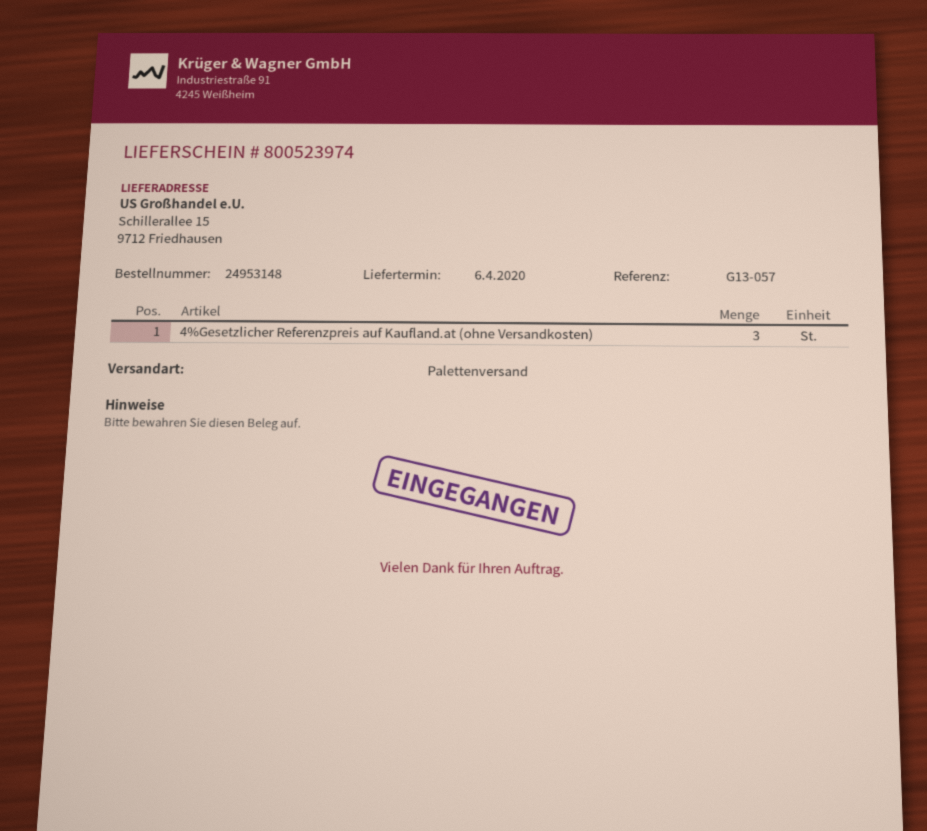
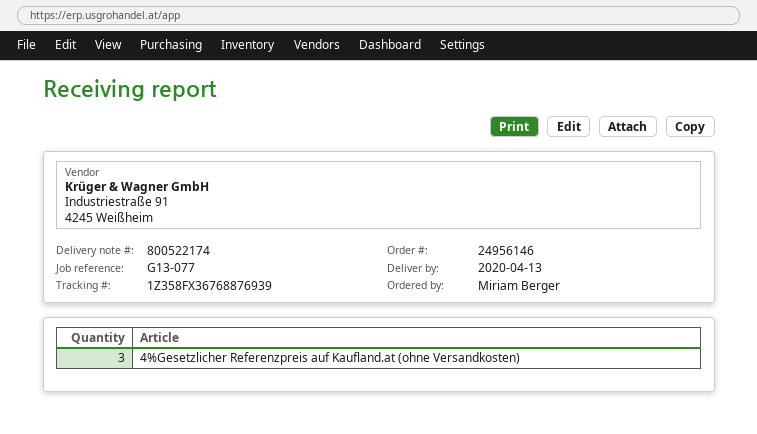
order number: 24953148 -> 24956146
delivery note number: 800523974 -> 800522174
delivery date: 2020-04-06 -> 2020-04-13
reference: G13-057 -> G13-077

